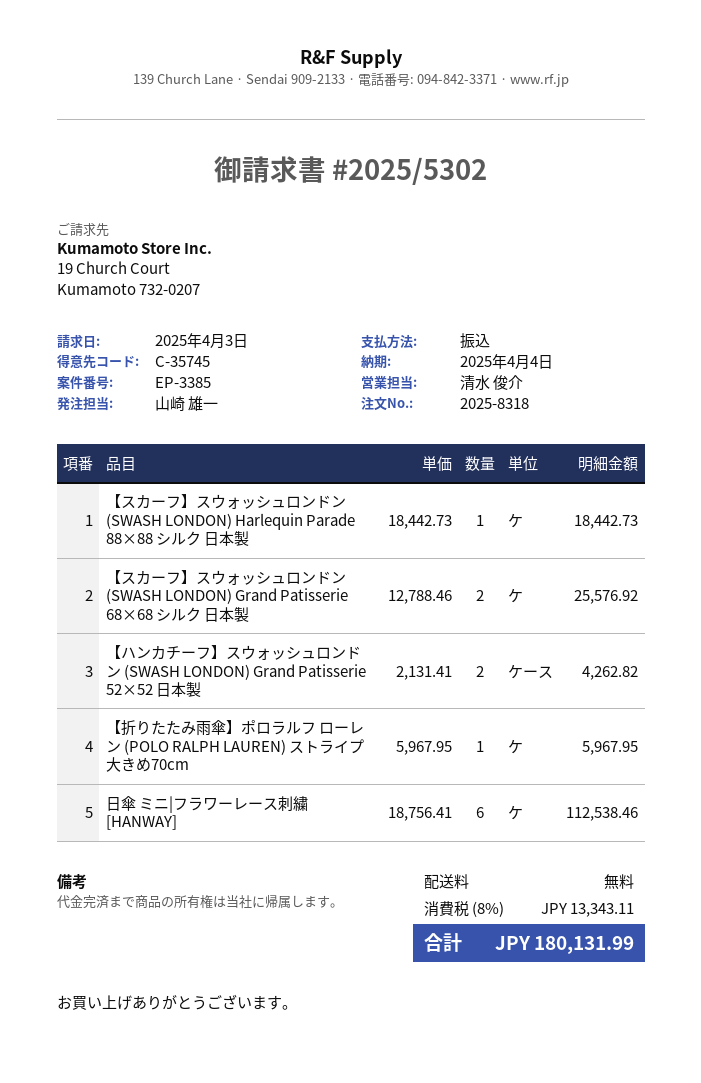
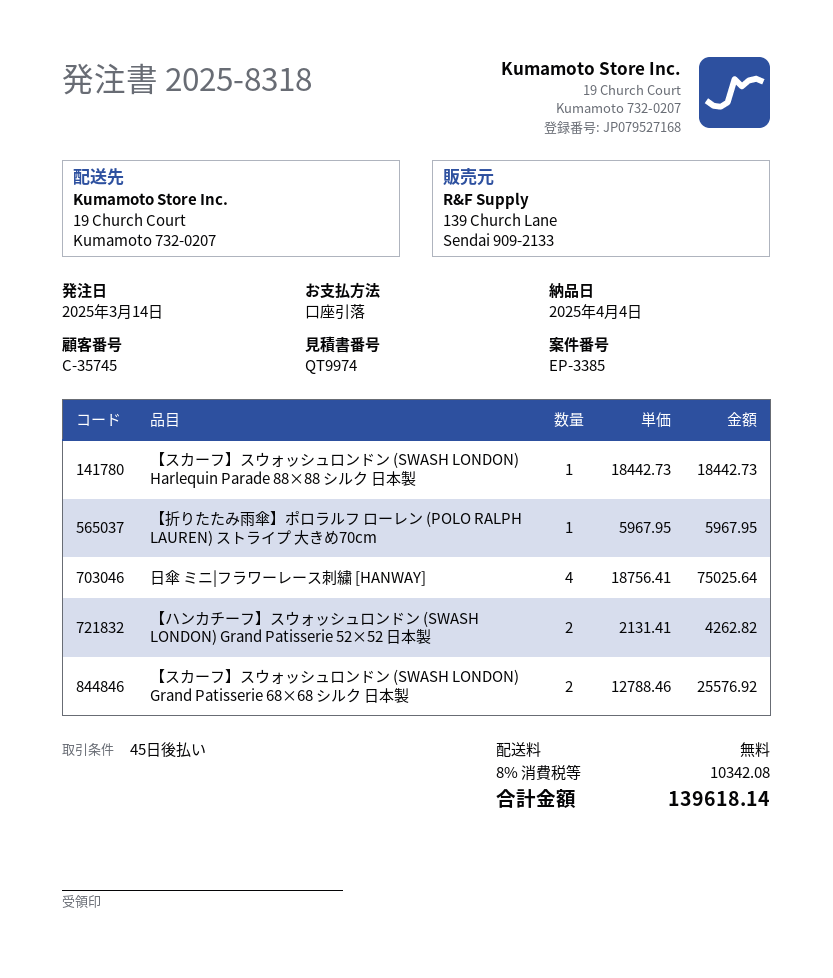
payment method: bank transfer -> direct debit
日傘 ミニ|フラワーレース刺繍 [HANWAY]: 6 x 18756.41 = 112538.46 -> 4 x 18756.41 = 75025.64
tax: 8% = 13343.11 -> 8% = 10342.08
total: 180131.99 -> 139618.14

